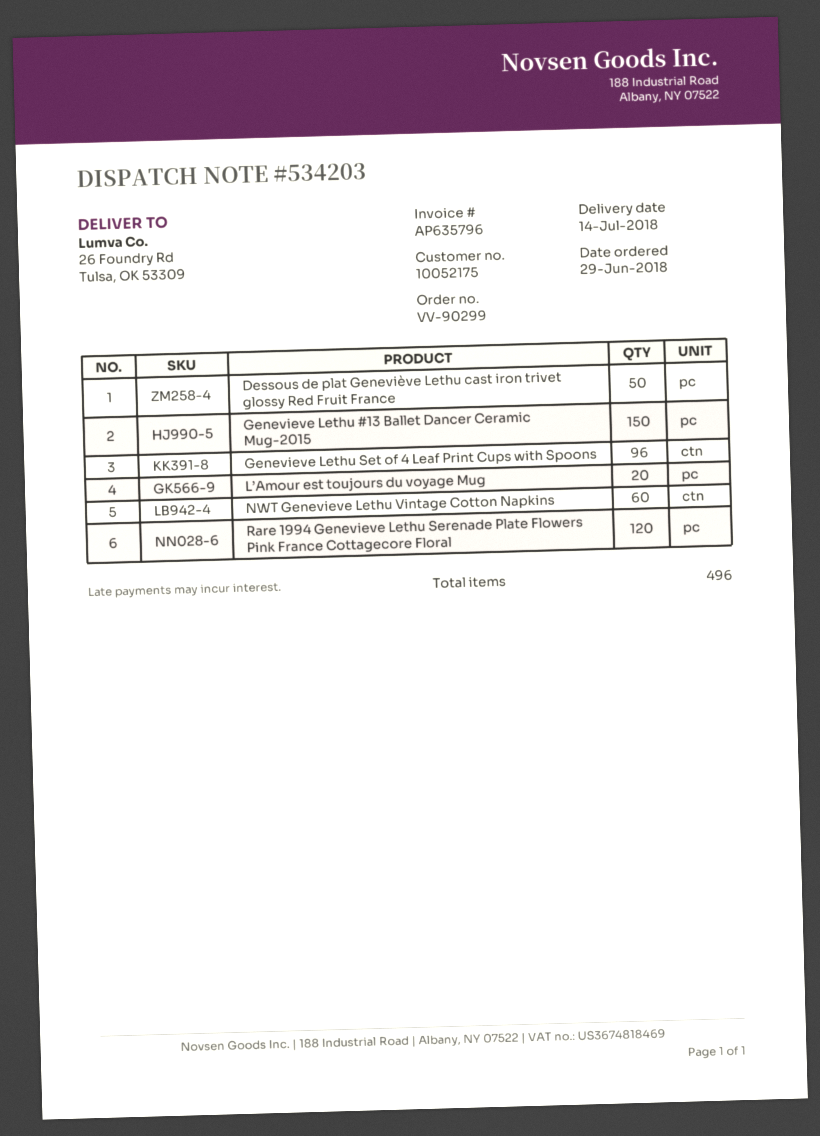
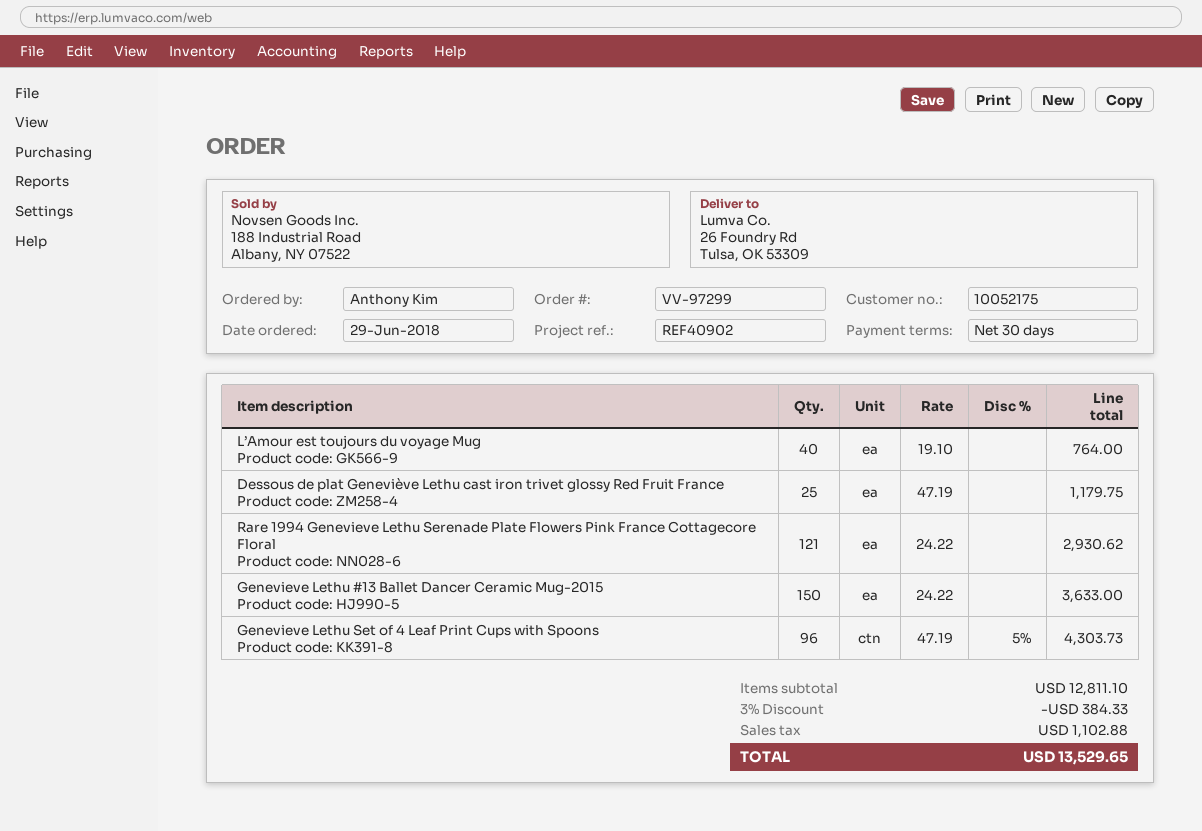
order number: VV-90299 -> VV-97299
Dessous de plat Geneviève Lethu cast iron trivet glossy Red Fruit France: 50 -> 25
L’Amour est toujours du voyage Mug: 20 -> 40
NWT Genevieve Lethu Vintage Cotton Napkins: 60 -> none
Rare 1994 Genevieve Lethu Serenade Plate Flowers Pink France Cottagecore Floral: 120 -> 121

